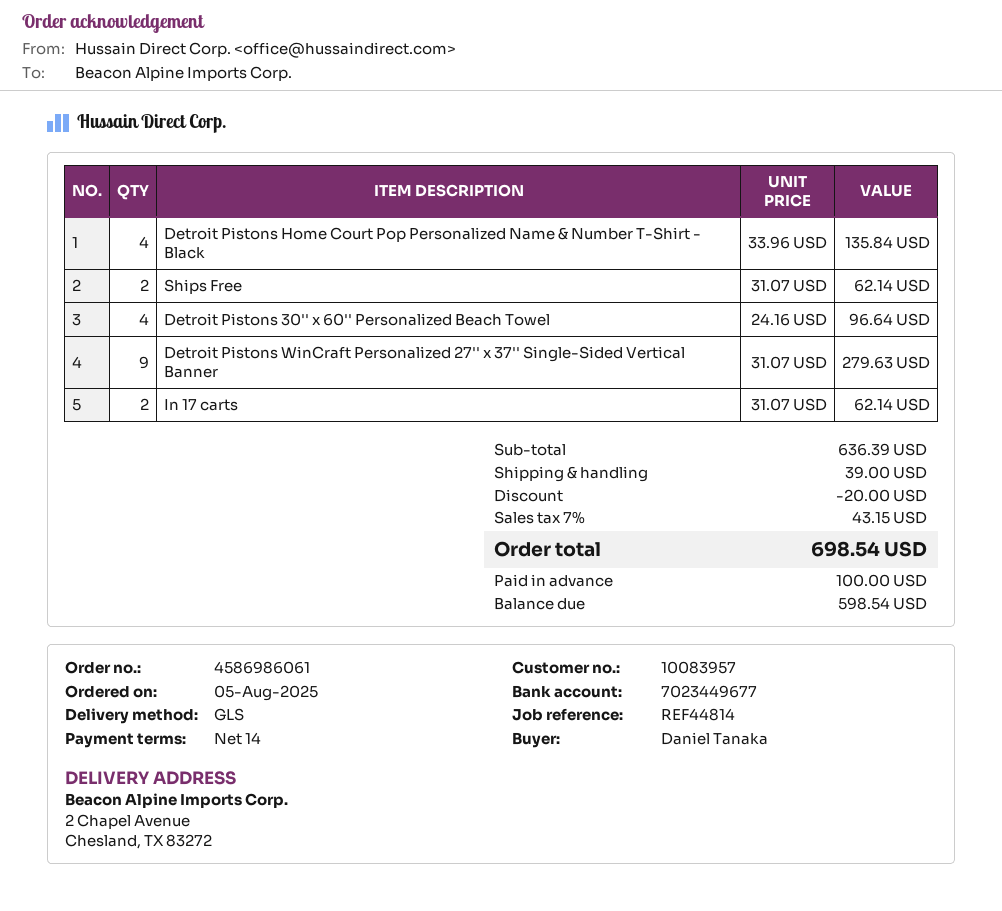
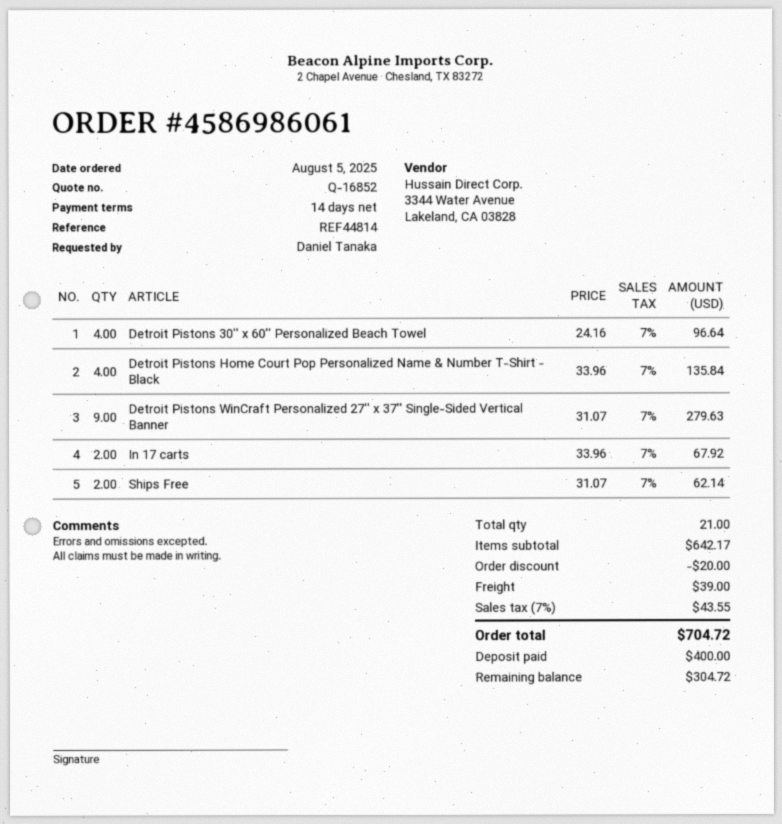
In 17 carts: 2 x 31.07 = 62.14 -> 2 x 33.96 = 67.92
subtotal: 636.39 -> 642.17
tax: 7% = 43.15 -> 7% = 43.55
total: 698.54 -> 704.72
deposit: 100.00 -> 400.00
balance: 598.54 -> 304.72

